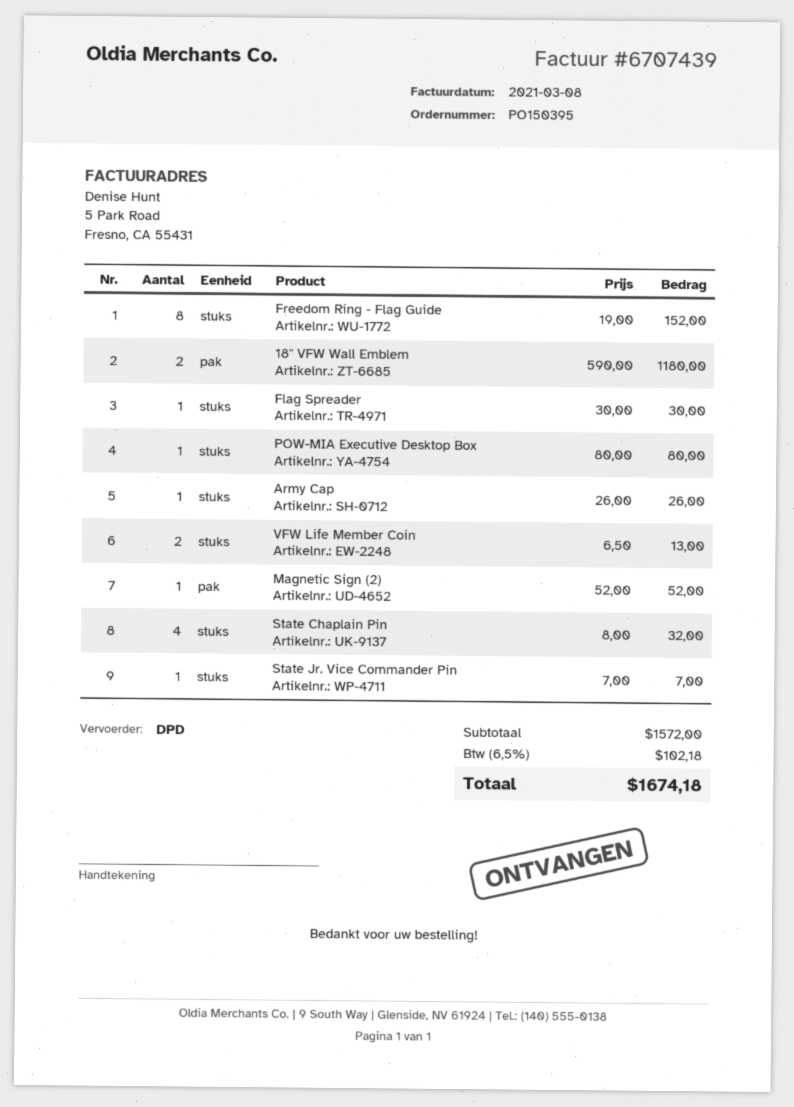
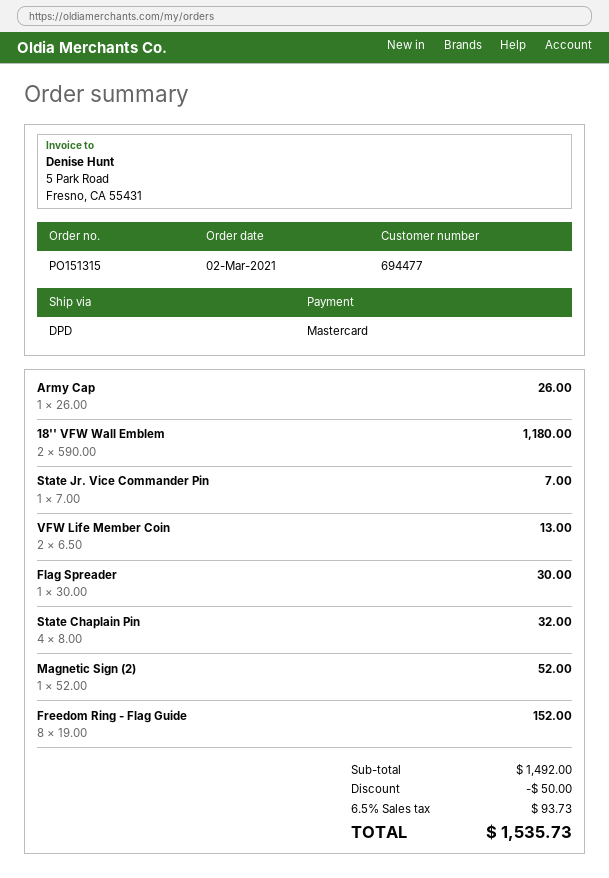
order number: PO150395 -> PO151315
POW-MIA Executive Desktop Box: 1 x 80.00 = 80.00 -> none
subtotal: 1572.00 -> 1492.00
discount: none -> 50.00
tax: 6.5% = 102.18 -> 6.5% = 93.73
total: 1674.18 -> 1535.73

